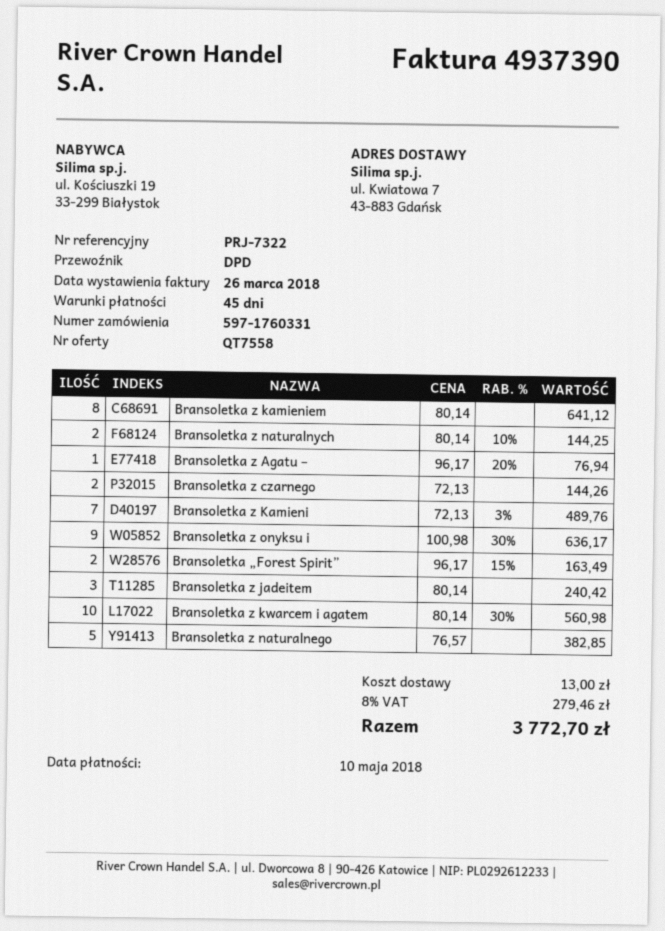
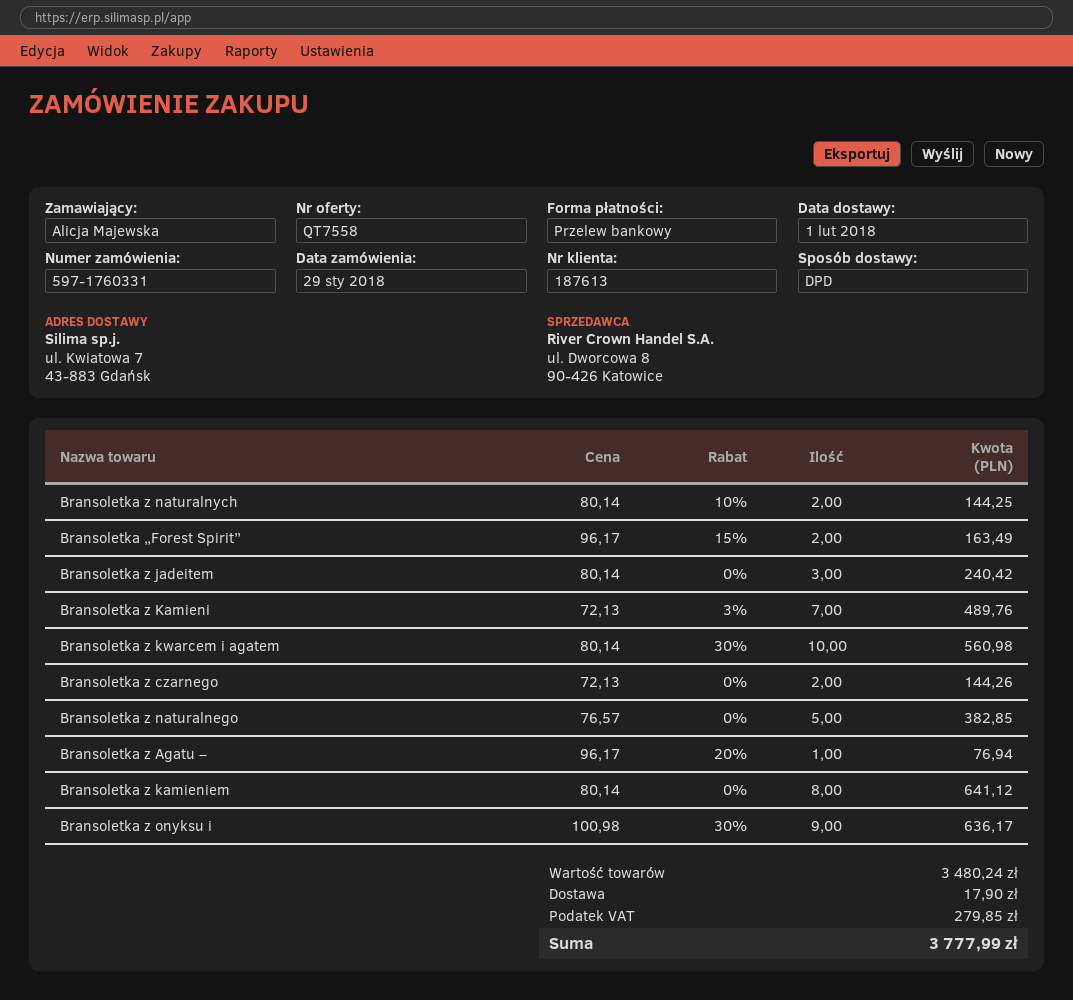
shipping: 13.00 -> 17.90
tax: 279.46 -> 279.85
total: 3772.70 -> 3777.99

